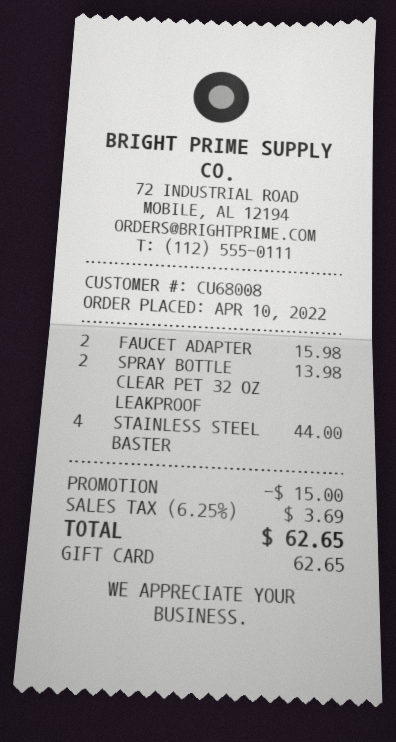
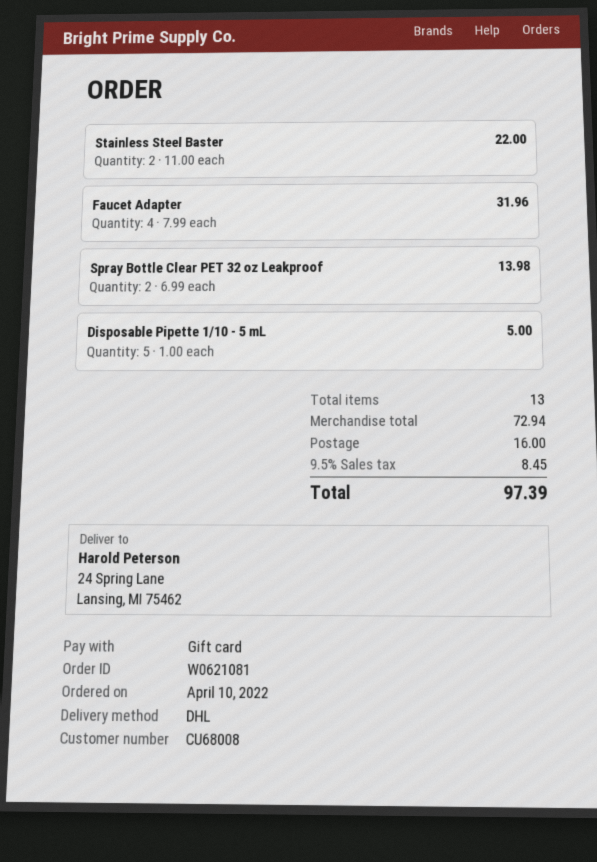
FAUCET ADAPTER: 2 for 15.98 -> 4 for 31.96
STAINLESS STEEL BASTER: 4 for 44.00 -> 2 for 22.00
Disposable Pipette 1/10 - 5 mL: none -> 5 for 5.00
discount: 15.00 -> none
shipping: none -> 16.00
tax: 6.25% = 3.69 -> 9.5% = 8.45
total: 62.65 -> 97.39

